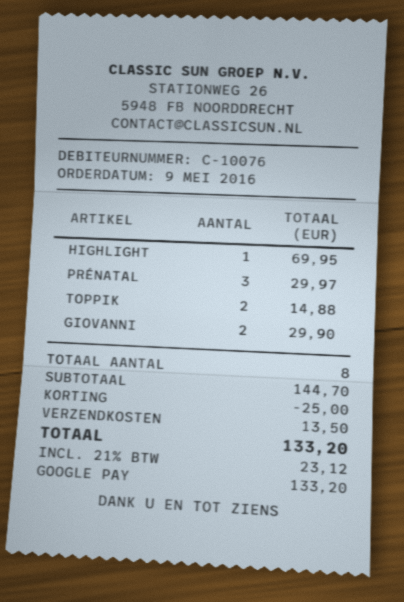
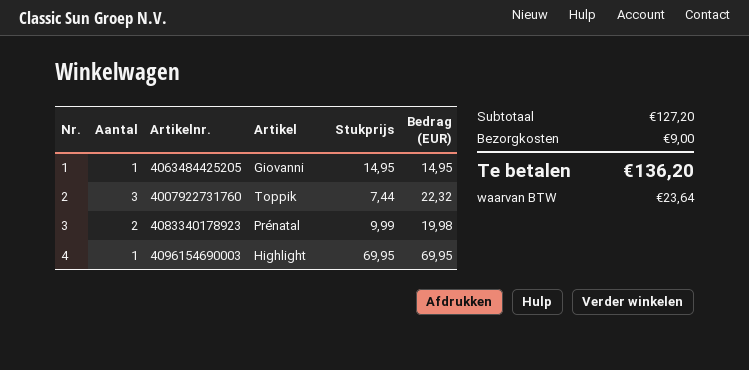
PRÉNATAL: 3 for 29.97 -> 2 for 19.98
TOPPIK: 2 for 14.88 -> 3 for 22.32
GIOVANNI: 2 for 29.90 -> 1 for 14.95
subtotal: 144.70 -> 127.20
discount: 25.00 -> none
shipping: 13.50 -> 9.00
tax: 23.12 -> 23.64
total: 133.20 -> 136.20

